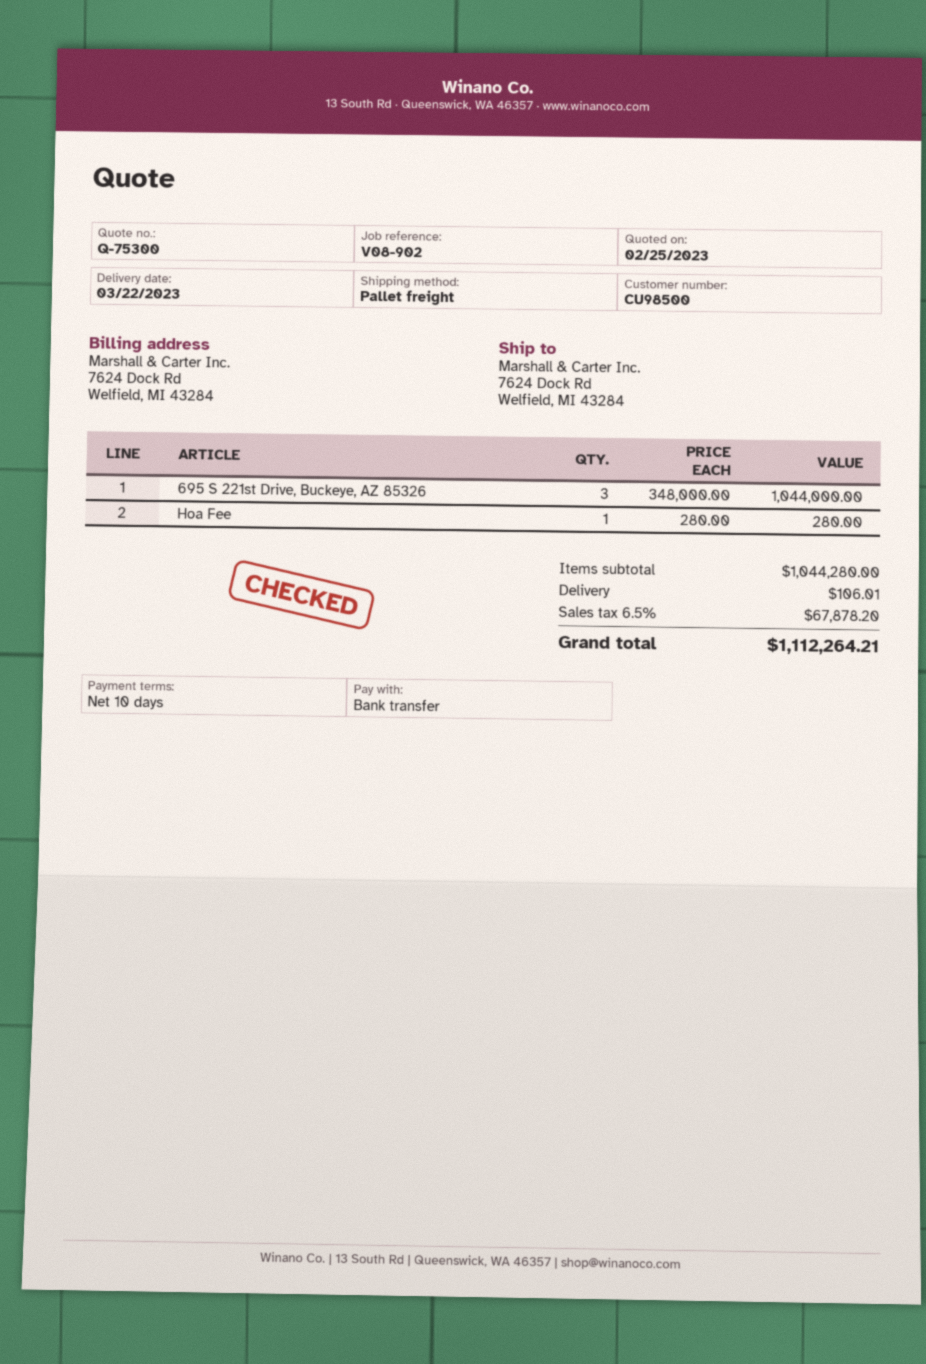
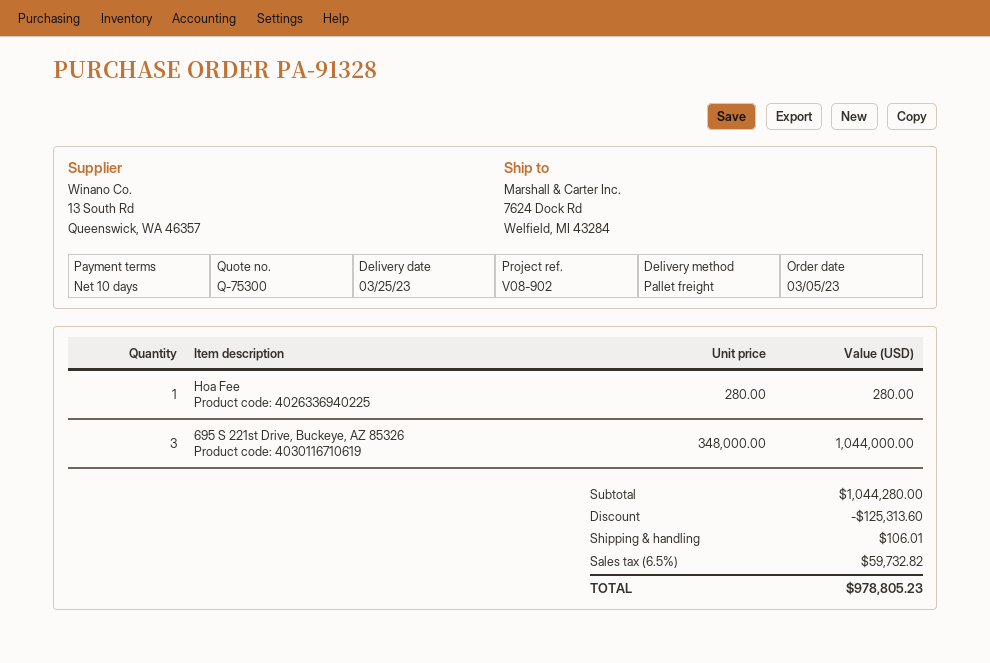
delivery date: 2023-03-22 -> 2023-03-25
discount: none -> 125313.60
tax: 6.5% = 67878.20 -> 6.5% = 59732.82
total: 1112264.21 -> 978805.23

